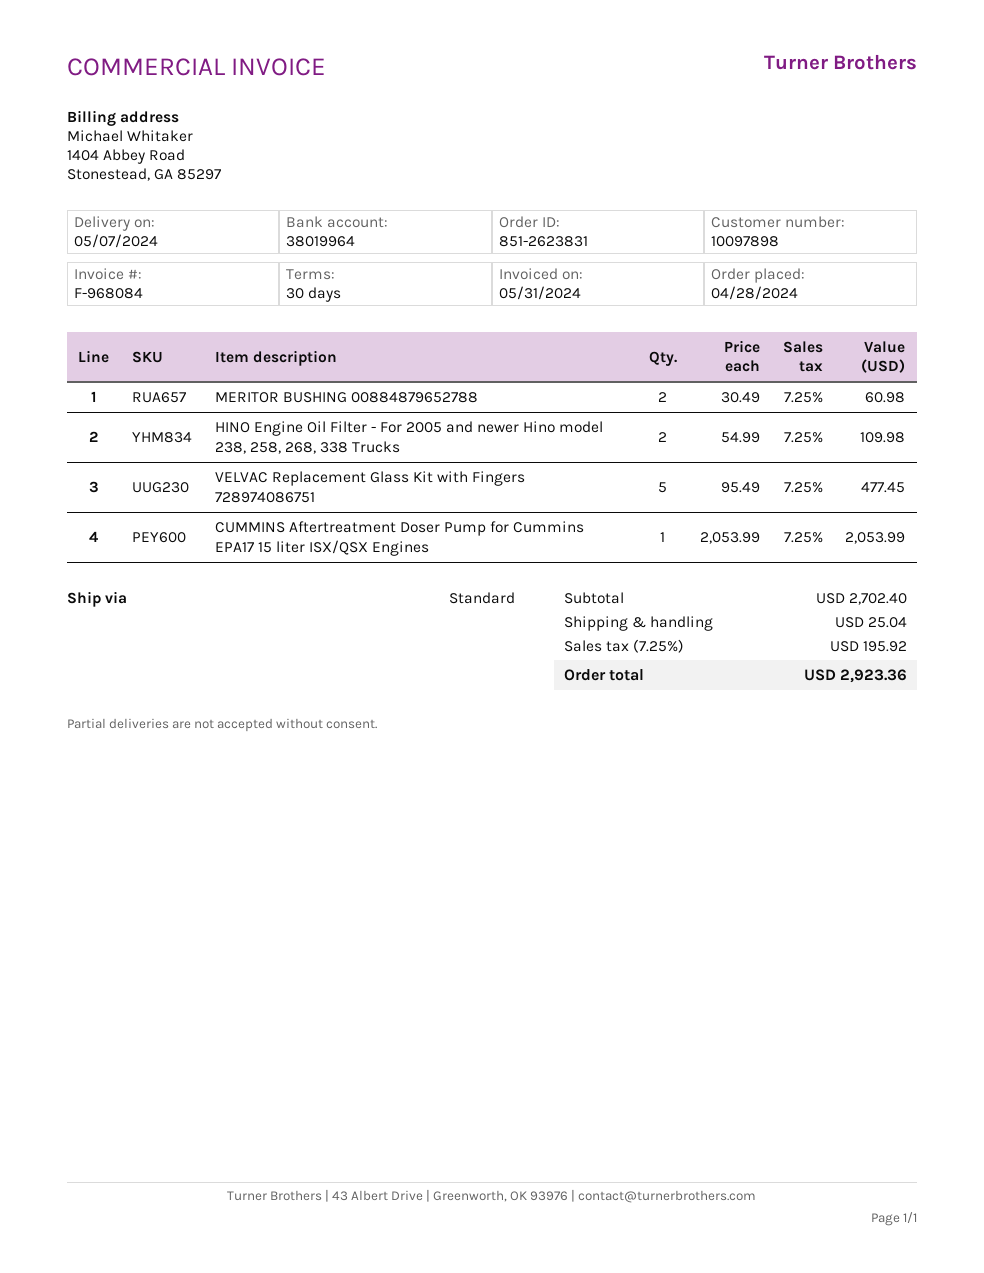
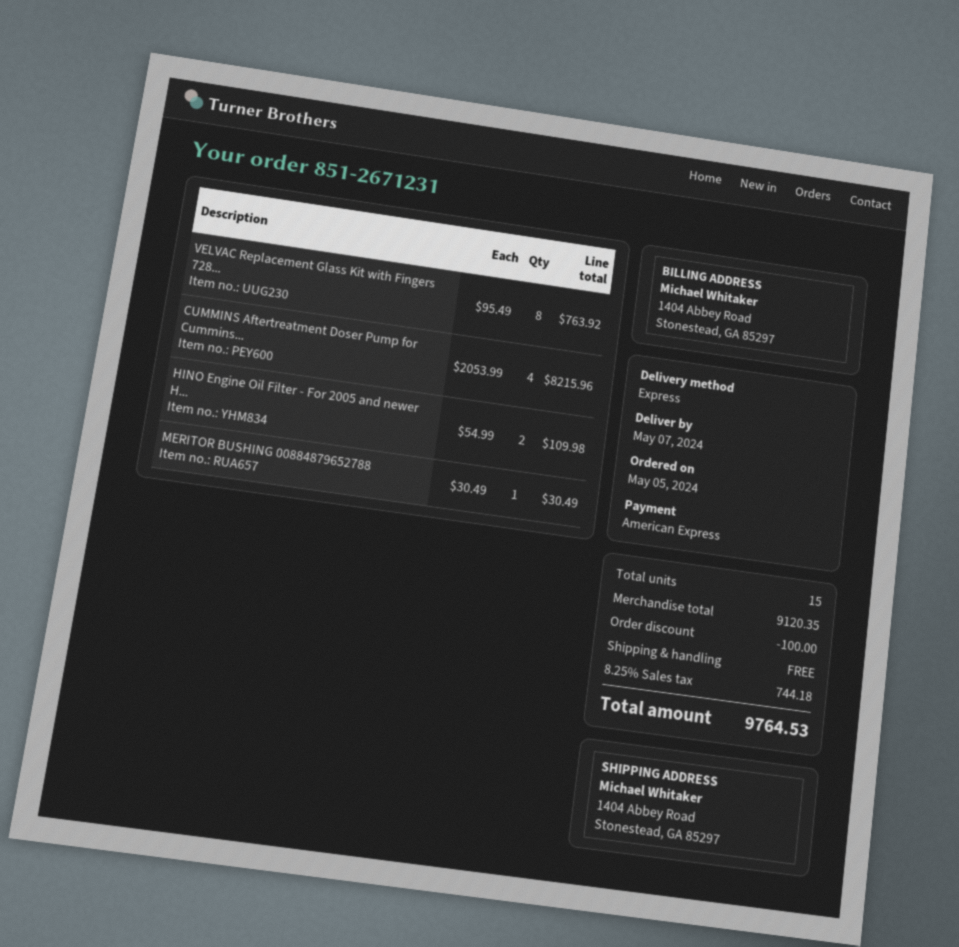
order number: 851-2623831 -> 851-2671231
order date: 2024-04-28 -> 2024-05-05
shipping method: standard -> express
MERITOR BUSHING 00884879652788: 2 x 30.49 = 60.98 -> 1 x 30.49 = 30.49
VELVAC Replacement Glass Kit with Fingers 728974086751: 5 x 95.49 = 477.45 -> 8 x 95.49 = 763.92
CUMMINS Aftertreatment Doser Pump for Cummins EPA17 15 liter ISX/QSX Engines: 1 x 2053.99 = 2053.99 -> 4 x 2053.99 = 8215.96
subtotal: 2702.40 -> 9120.35
discount: none -> 100.00
shipping: 25.04 -> 0.00
tax: 7.25% = 195.92 -> 8.25% = 744.18
total: 2923.36 -> 9764.53

